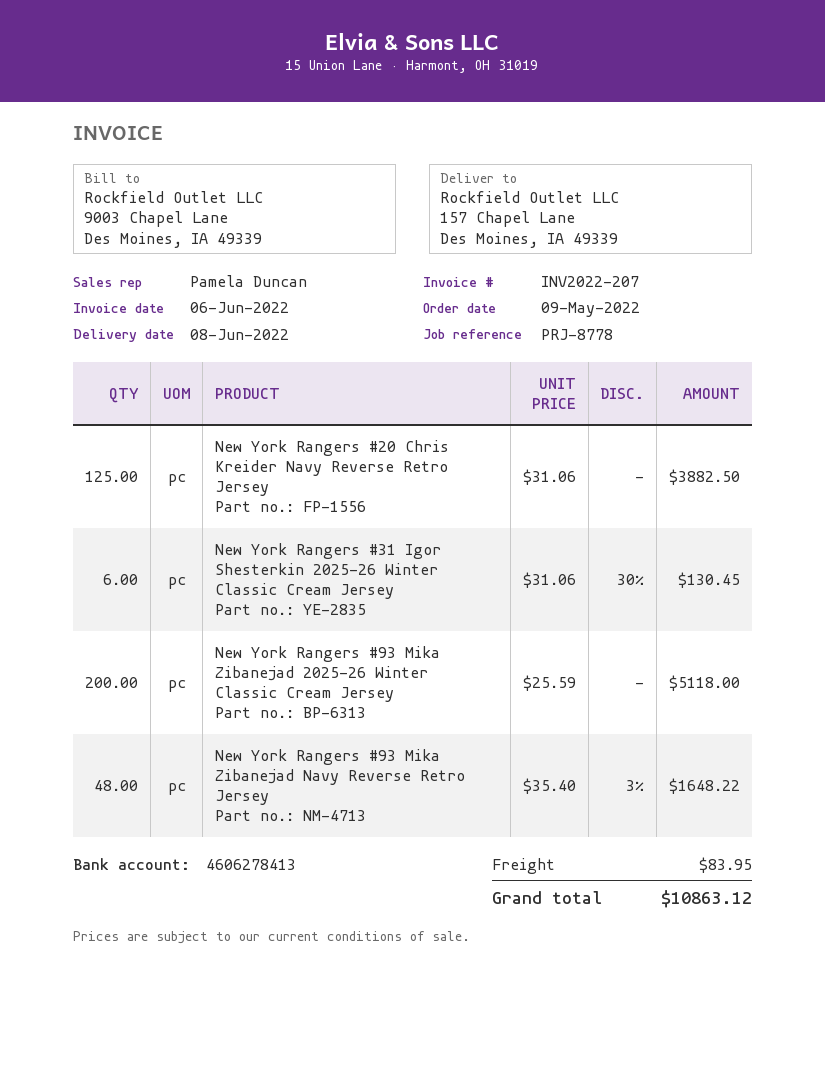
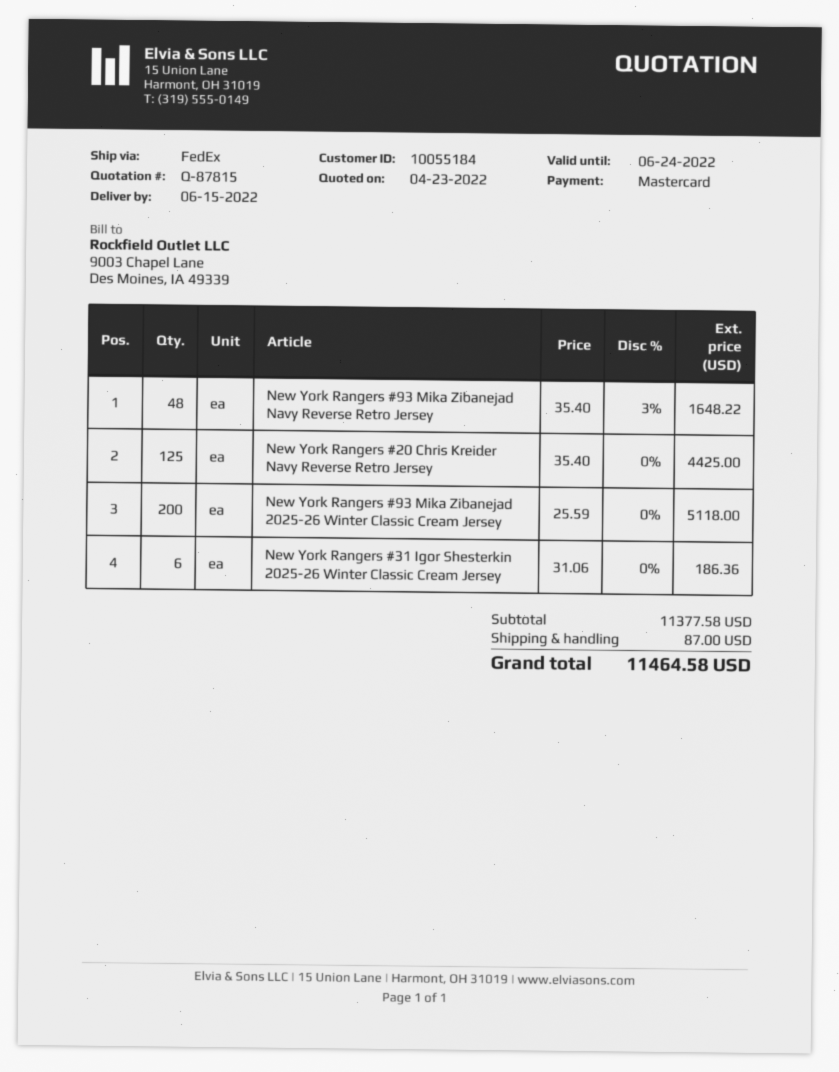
delivery date: 2022-06-08 -> 2022-06-15
New York Rangers #20 Chris Kreider Navy Reverse Retro Jersey: 125 x 31.06 = 3882.50 -> 125 x 35.40 = 4425.00
New York Rangers #31 Igor Shesterkin 2025-26 Winter Classic Cream Jersey: 6 x 31.06 - 30% = 130.45 -> 6 x 31.06 = 186.36
shipping: 83.95 -> 87.00
total: 10863.12 -> 11464.58

